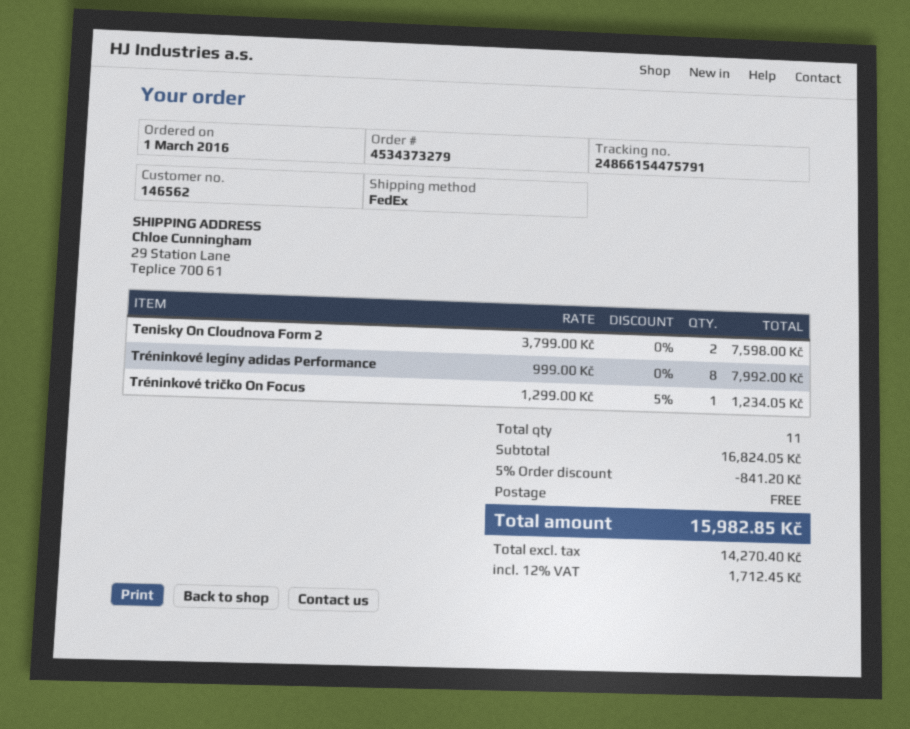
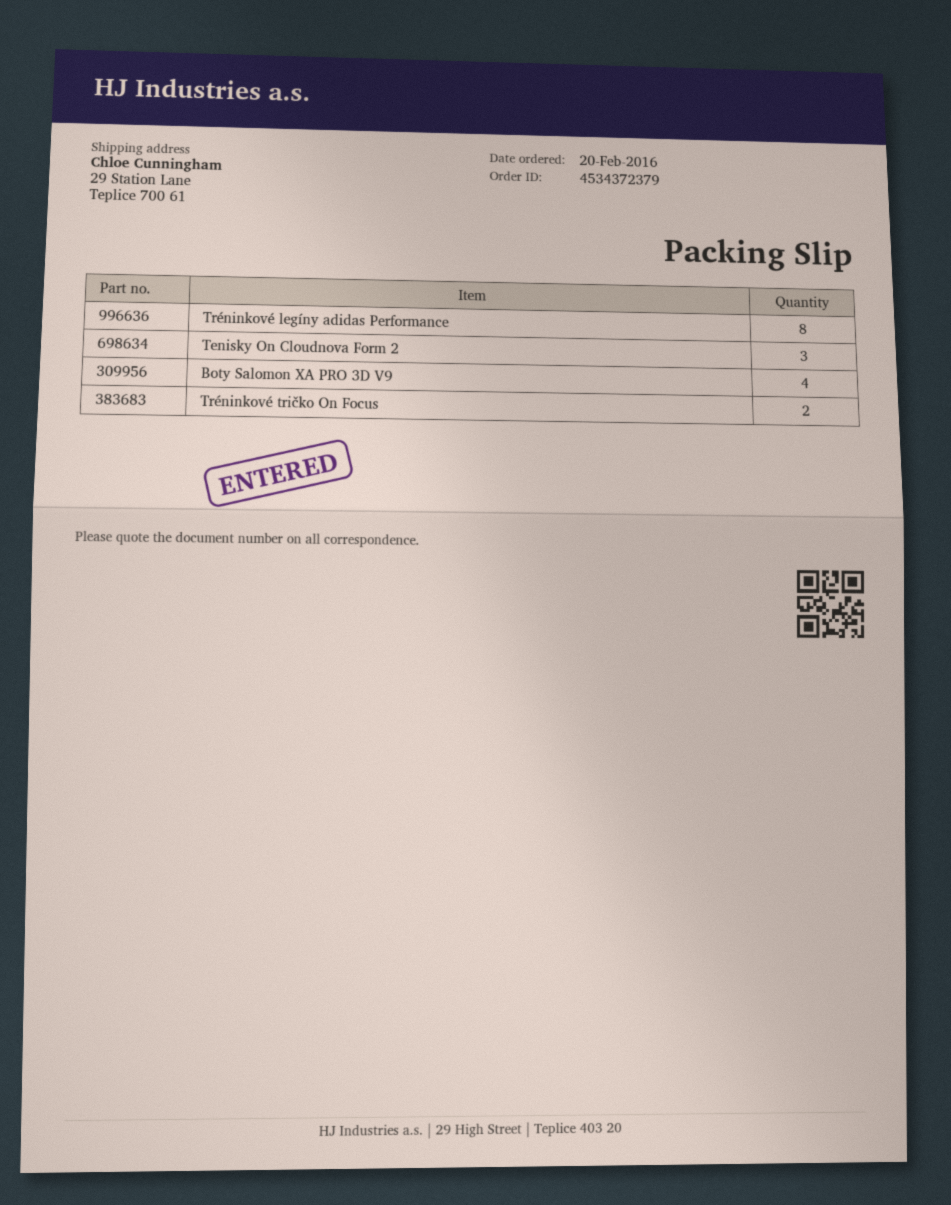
order number: 4534373279 -> 4534372379
order date: 2016-03-01 -> 2016-02-20
Tenisky On Cloudnova Form 2: 2 -> 3
Tréninkové tričko On Focus: 1 -> 2
Boty Salomon XA PRO 3D V9: none -> 4

